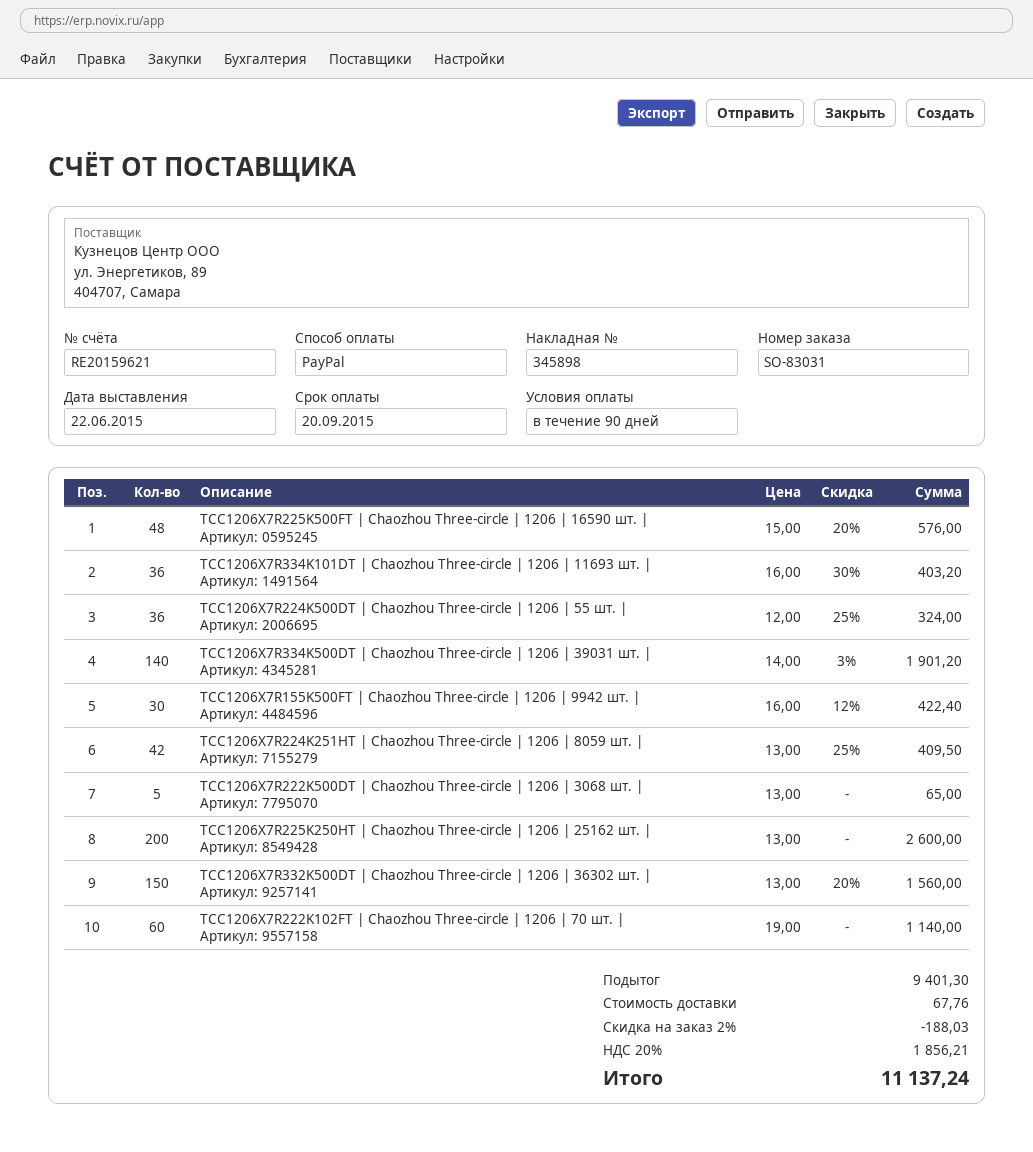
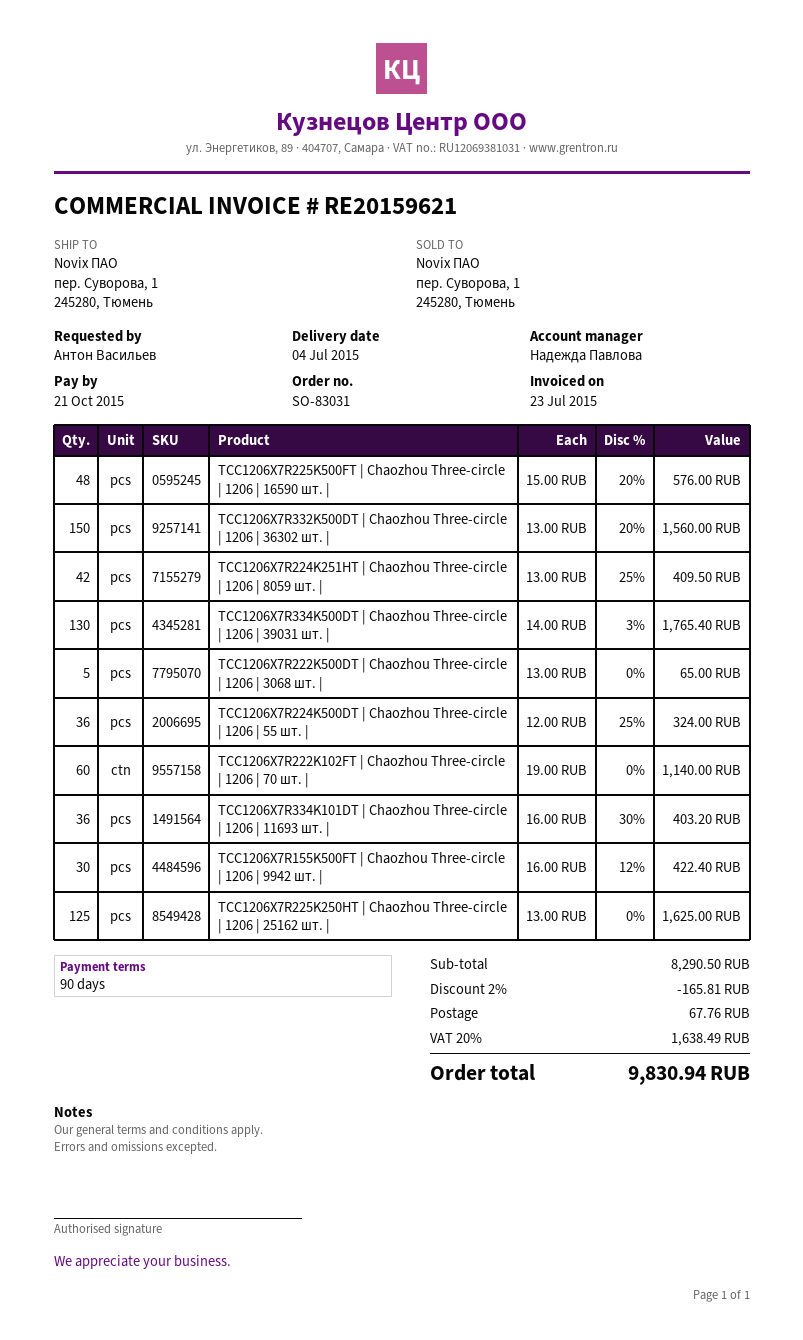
invoice date: 2015-06-22 -> 2015-07-23
due date: 2015-09-20 -> 2015-10-21
TCC1206X7R334K500DT | Chaozhou Three-circle | 1206 | 39031 шт. |: 140 x 14.00 - 3% = 1901.20 -> 130 x 14.00 - 3% = 1765.40
TCC1206X7R225K250HT | Chaozhou Three-circle | 1206 | 25162 шт. |: 200 x 13.00 = 2600.00 -> 125 x 13.00 = 1625.00
subtotal: 9401.30 -> 8290.50
discount: 2% = 188.03 -> 2% = 165.81
tax: 20% = 1856.21 -> 20% = 1638.49
total: 11137.24 -> 9830.94

